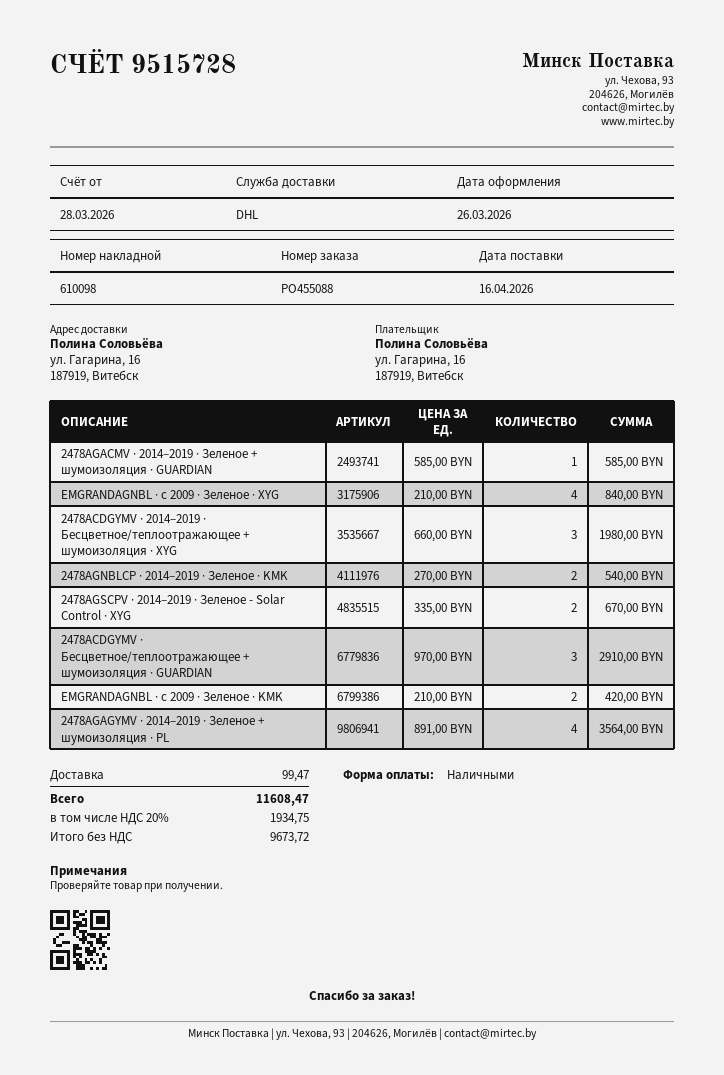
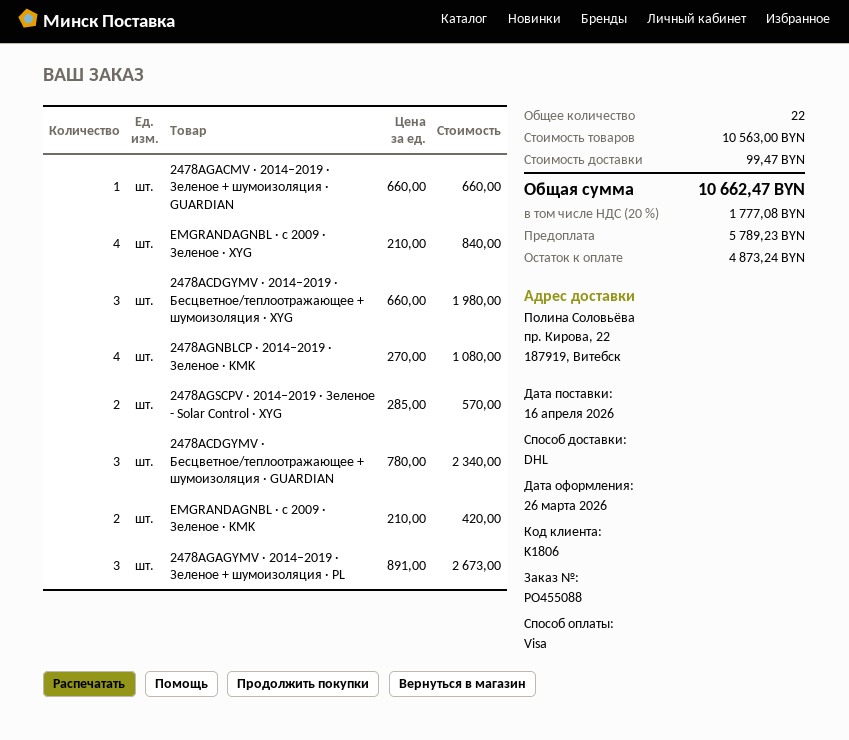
payment method: cash -> Visa
ship to: ул. Гагарина, 16, 187919, Витебск -> пр. Кирова, 22, 187919, Витебск
2478AGACMV · 2014–2019 · Зеленое + шумоизоляция · GUARDIAN: 1 x 585.00 = 585.00 -> 1 x 660.00 = 660.00
2478AGNBLCP · 2014–2019 · Зеленое · KMK: 2 x 270.00 = 540.00 -> 4 x 270.00 = 1080.00
2478AGSCPV · 2014–2019 · Зеленое - Solar Control · XYG: 2 x 335.00 = 670.00 -> 2 x 285.00 = 570.00
2478ACDGYMV · Бесцветное/теплоотражающее + шумоизоляция · GUARDIAN: 3 x 970.00 = 2910.00 -> 3 x 780.00 = 2340.00
2478AGAGYMV · 2014–2019 · Зеленое + шумоизоляция · PL: 4 x 891.00 = 3564.00 -> 3 x 891.00 = 2673.00
tax: 20% = 1934.75 -> 20% = 1777.08
total: 11608.47 -> 10662.47

